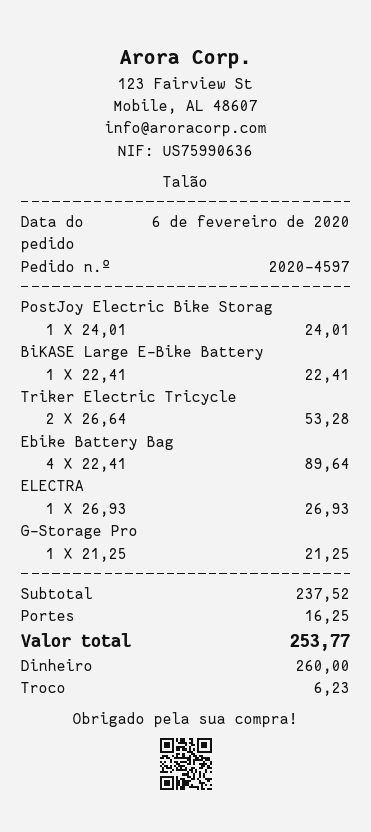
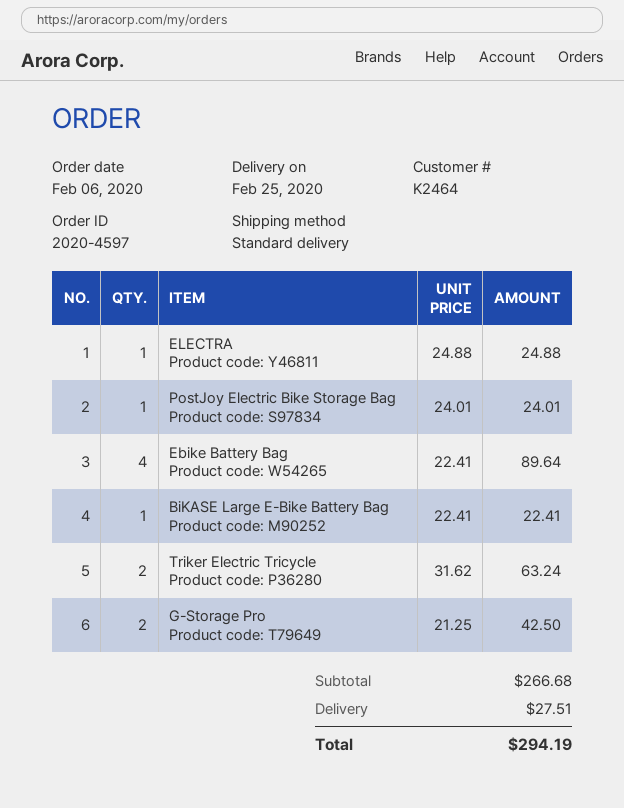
Triker Electric Tricycle: 2 x 26.64 = 53.28 -> 2 x 31.62 = 63.24
ELECTRA: 1 x 26.93 = 26.93 -> 1 x 24.88 = 24.88
G-Storage Pro: 1 x 21.25 = 21.25 -> 2 x 21.25 = 42.50
subtotal: 237.52 -> 266.68
shipping: 16.25 -> 27.51
total: 253.77 -> 294.19

